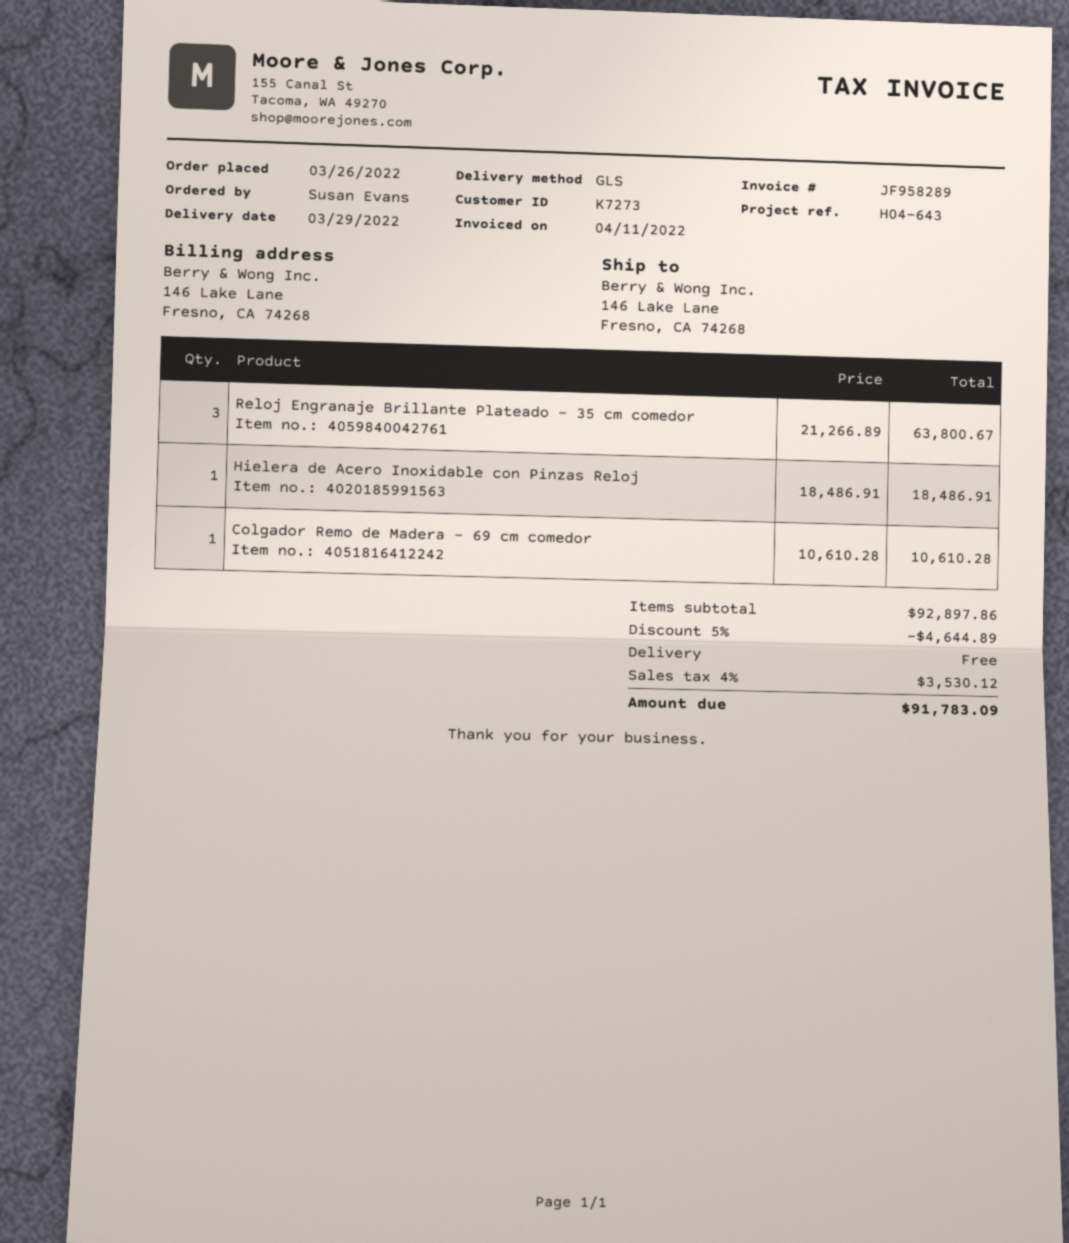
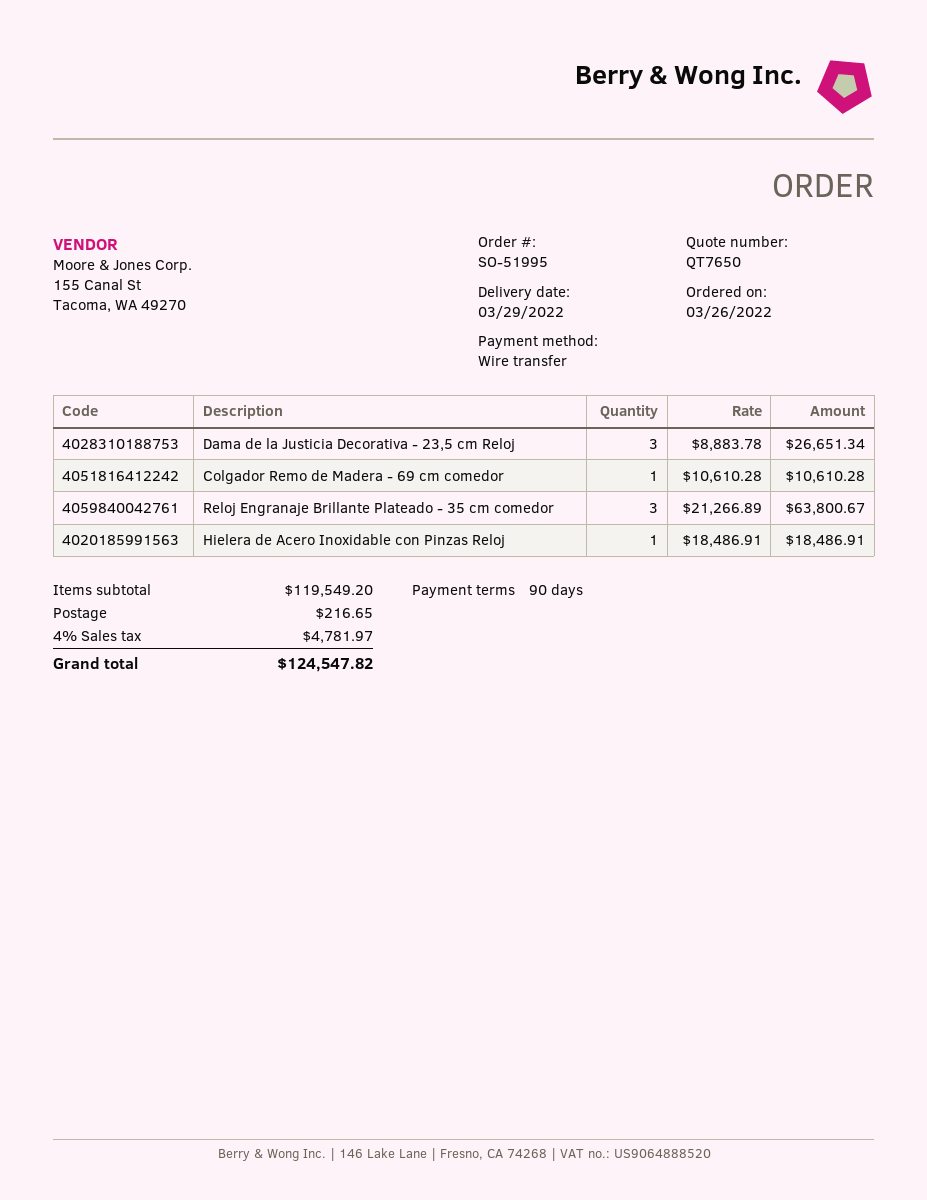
Dama de la Justicia Decorativa - 23,5 cm Reloj: none -> 3 x 8883.78 = 26651.34
subtotal: 92897.86 -> 119549.20
discount: 5% = 4644.89 -> none
shipping: 0.00 -> 216.65
tax: 4% = 3530.12 -> 4% = 4781.97
total: 91783.09 -> 124547.82

